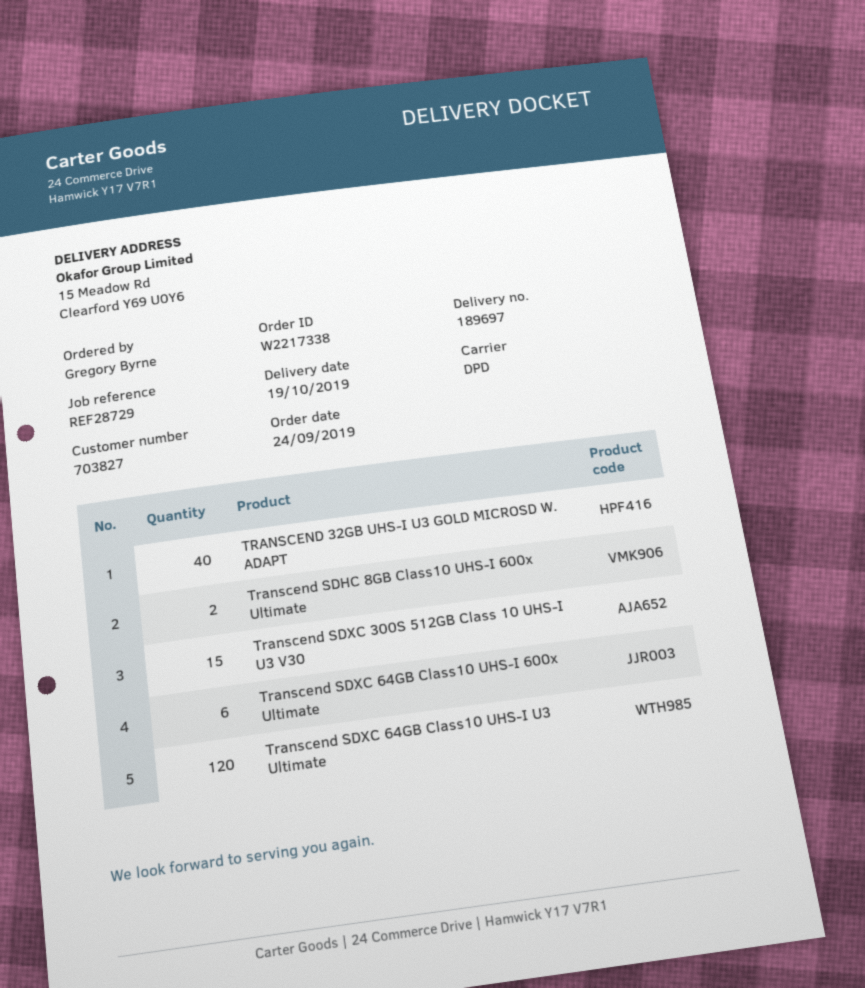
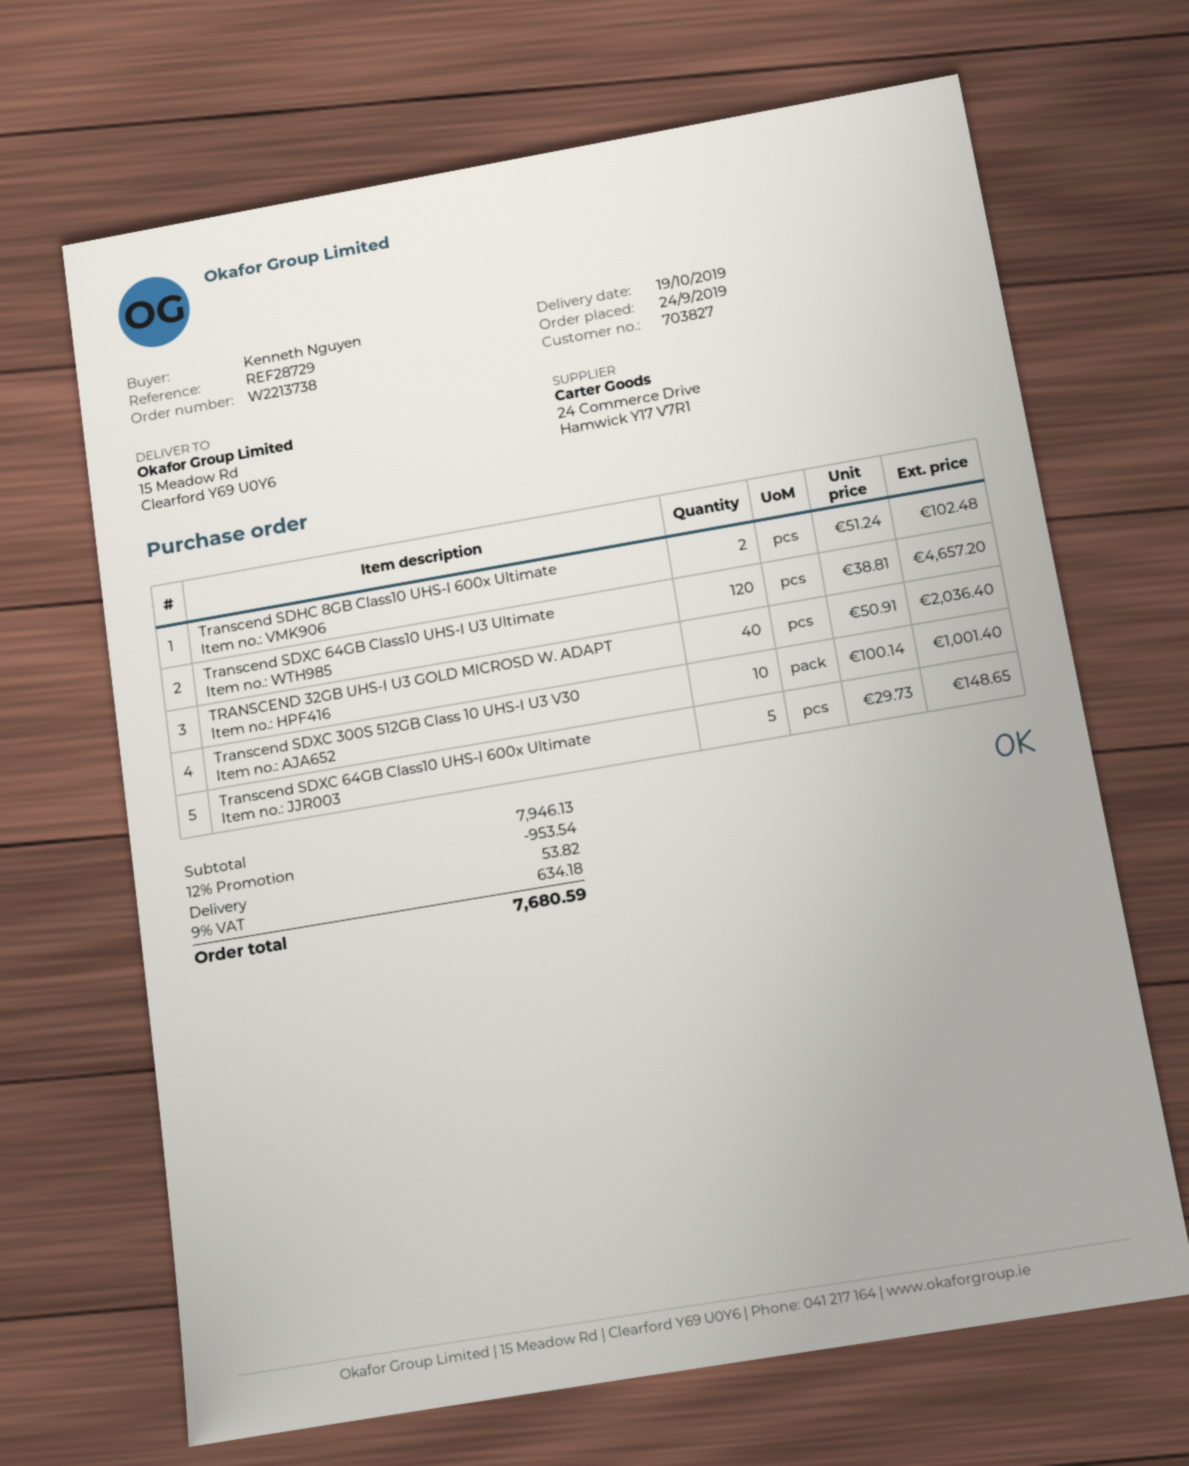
order number: W2217338 -> W2213738
ordered by: Gregory Byrne -> Kenneth Nguyen
Transcend SDXC 300S 512GB Class 10 UHS-I U3 V30: 15 -> 10
Transcend SDXC 64GB Class10 UHS-I 600x Ultimate: 6 -> 5

